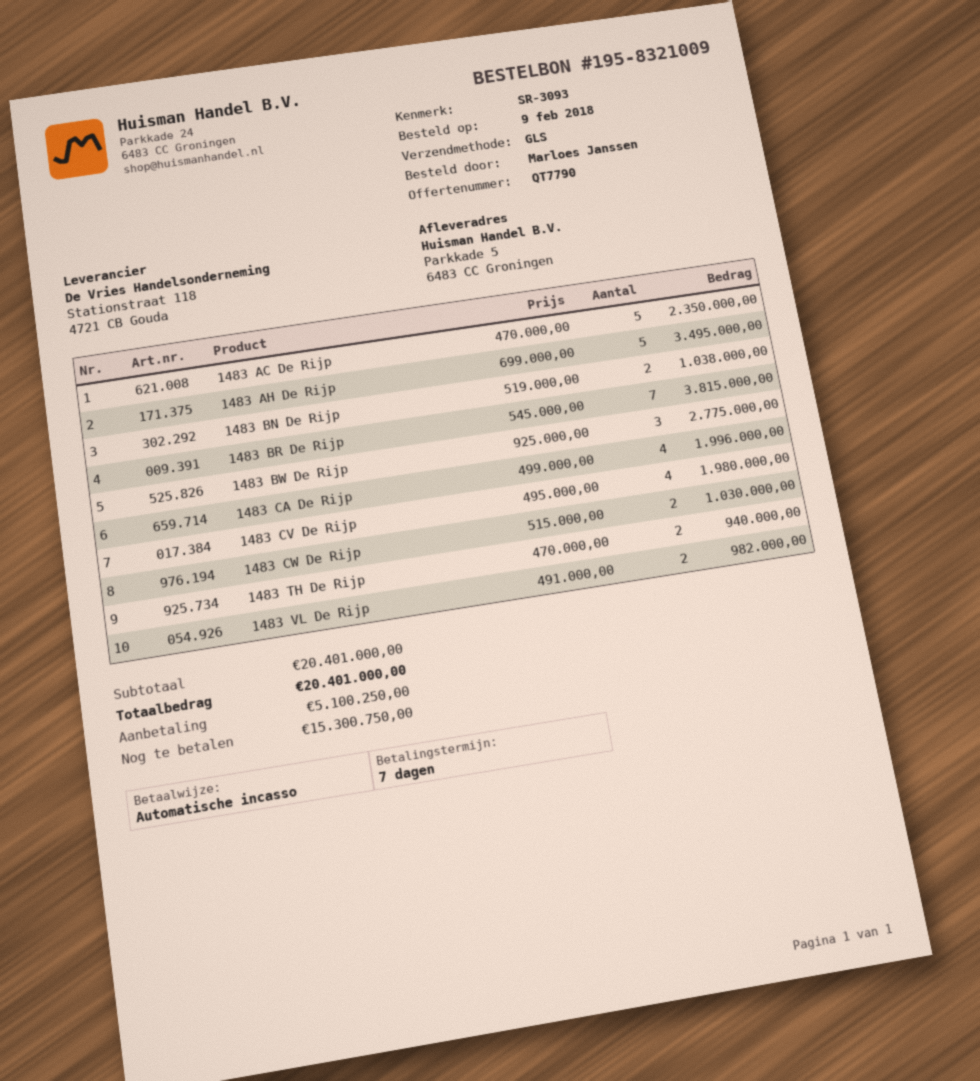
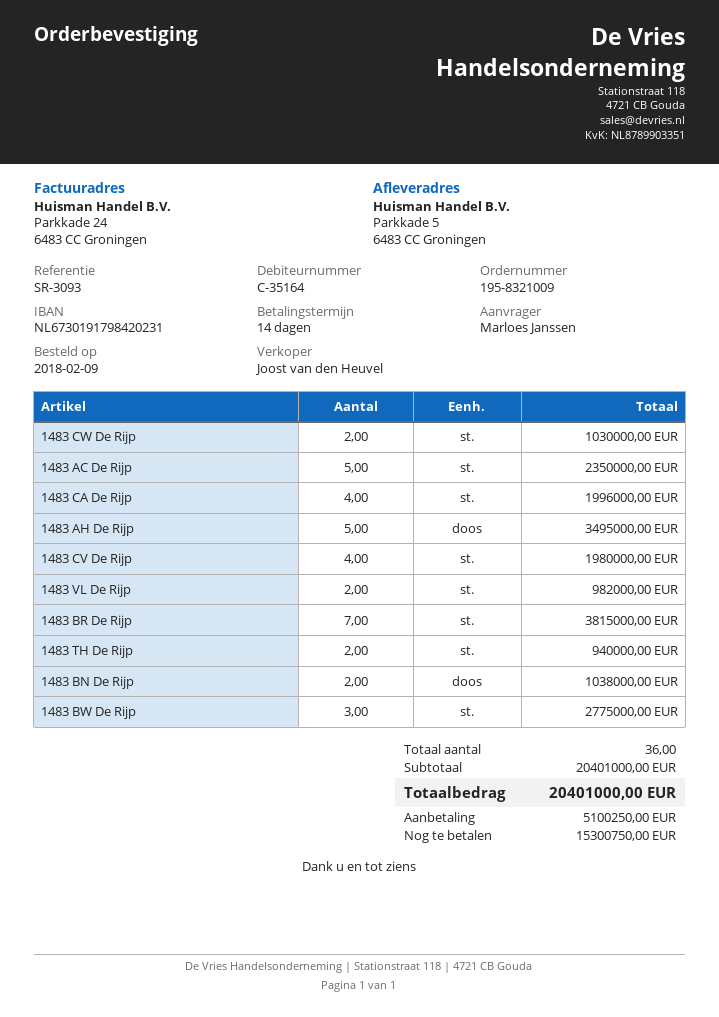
payment terms: 7 days -> 14 days

